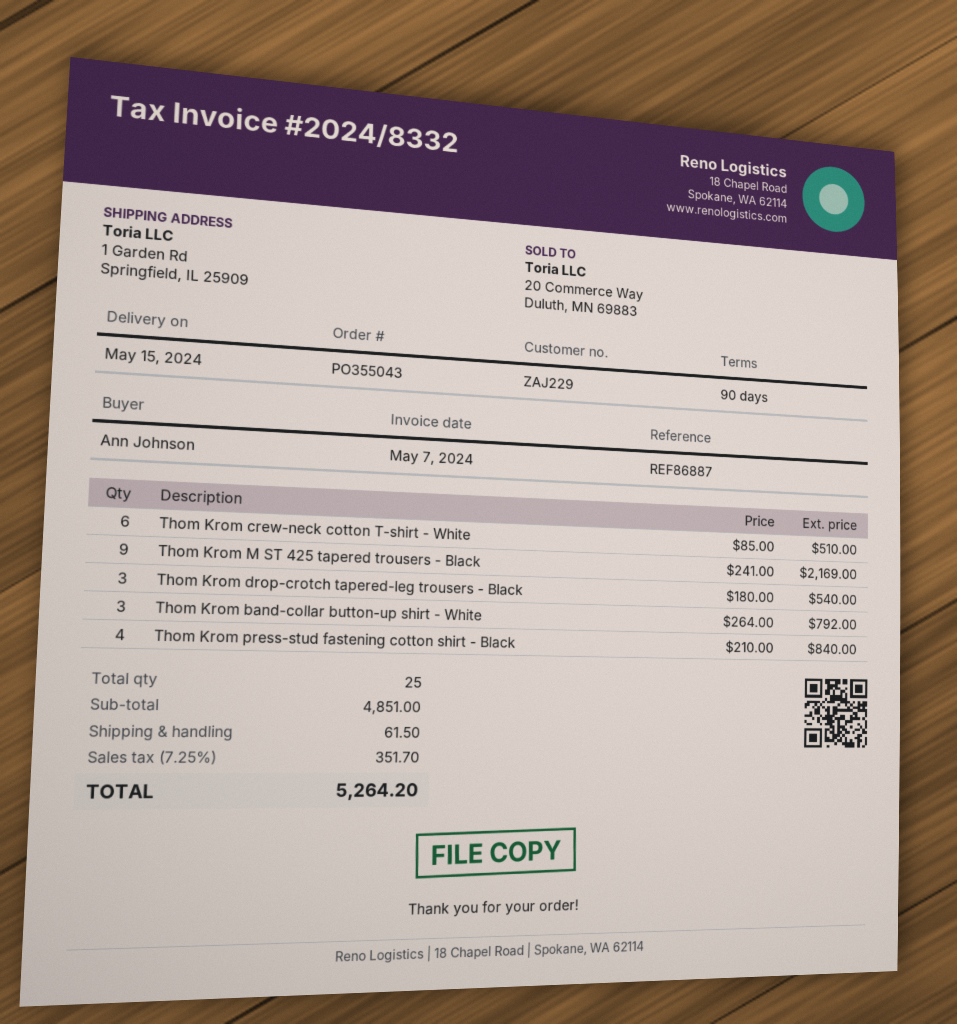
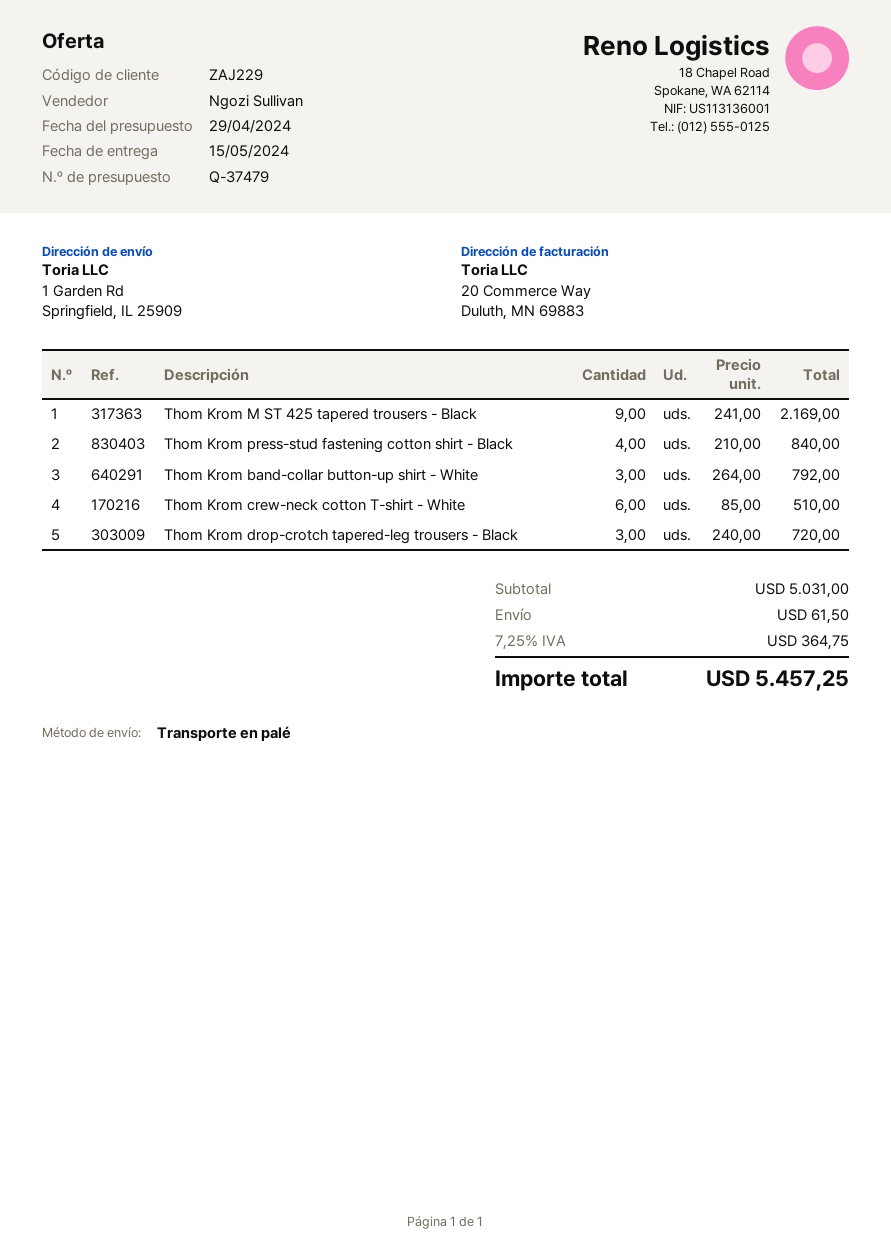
Thom Krom drop-crotch tapered-leg trousers - Black: 3 x 180.00 = 540.00 -> 3 x 240.00 = 720.00
subtotal: 4851.00 -> 5031.00
tax: 7.25% = 351.70 -> 7.25% = 364.75
total: 5264.20 -> 5457.25

